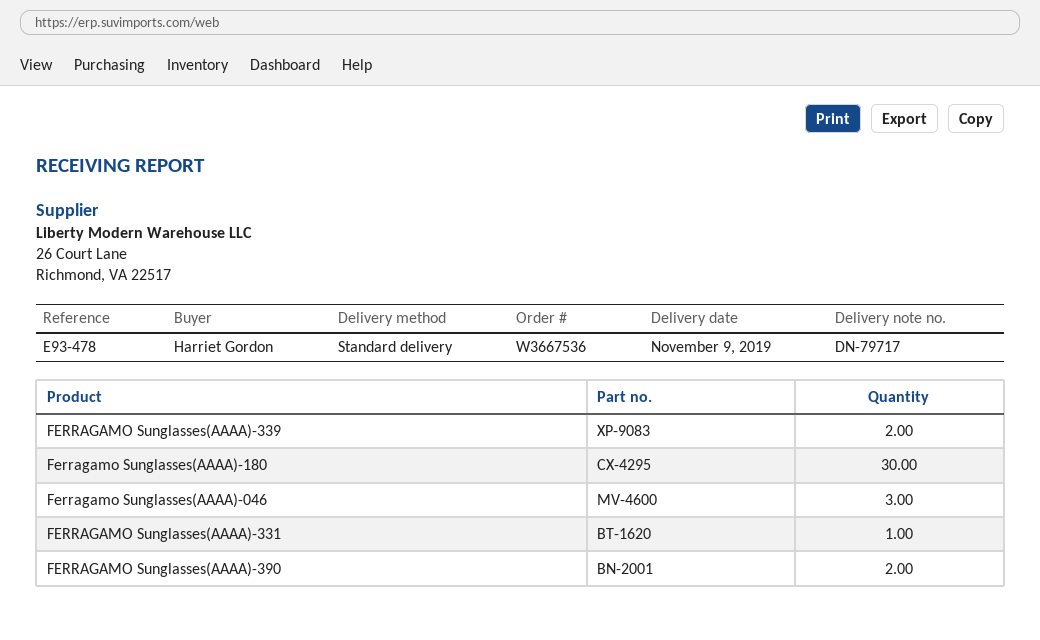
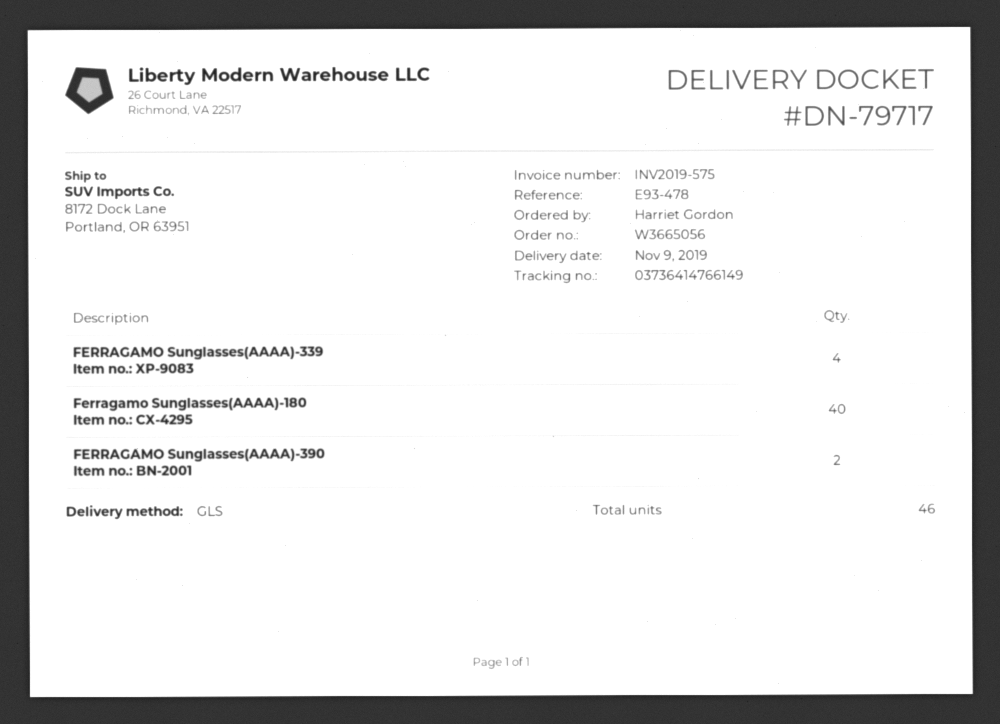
order number: W3667536 -> W3665056
shipping method: standard -> GLS
FERRAGAMO Sunglasses(AAAA)-339: 2 -> 4
Ferragamo Sunglasses(AAAA)-180: 30 -> 40
Ferragamo Sunglasses(AAAA)-046: 3 -> none
FERRAGAMO Sunglasses(AAAA)-331: 1 -> none

